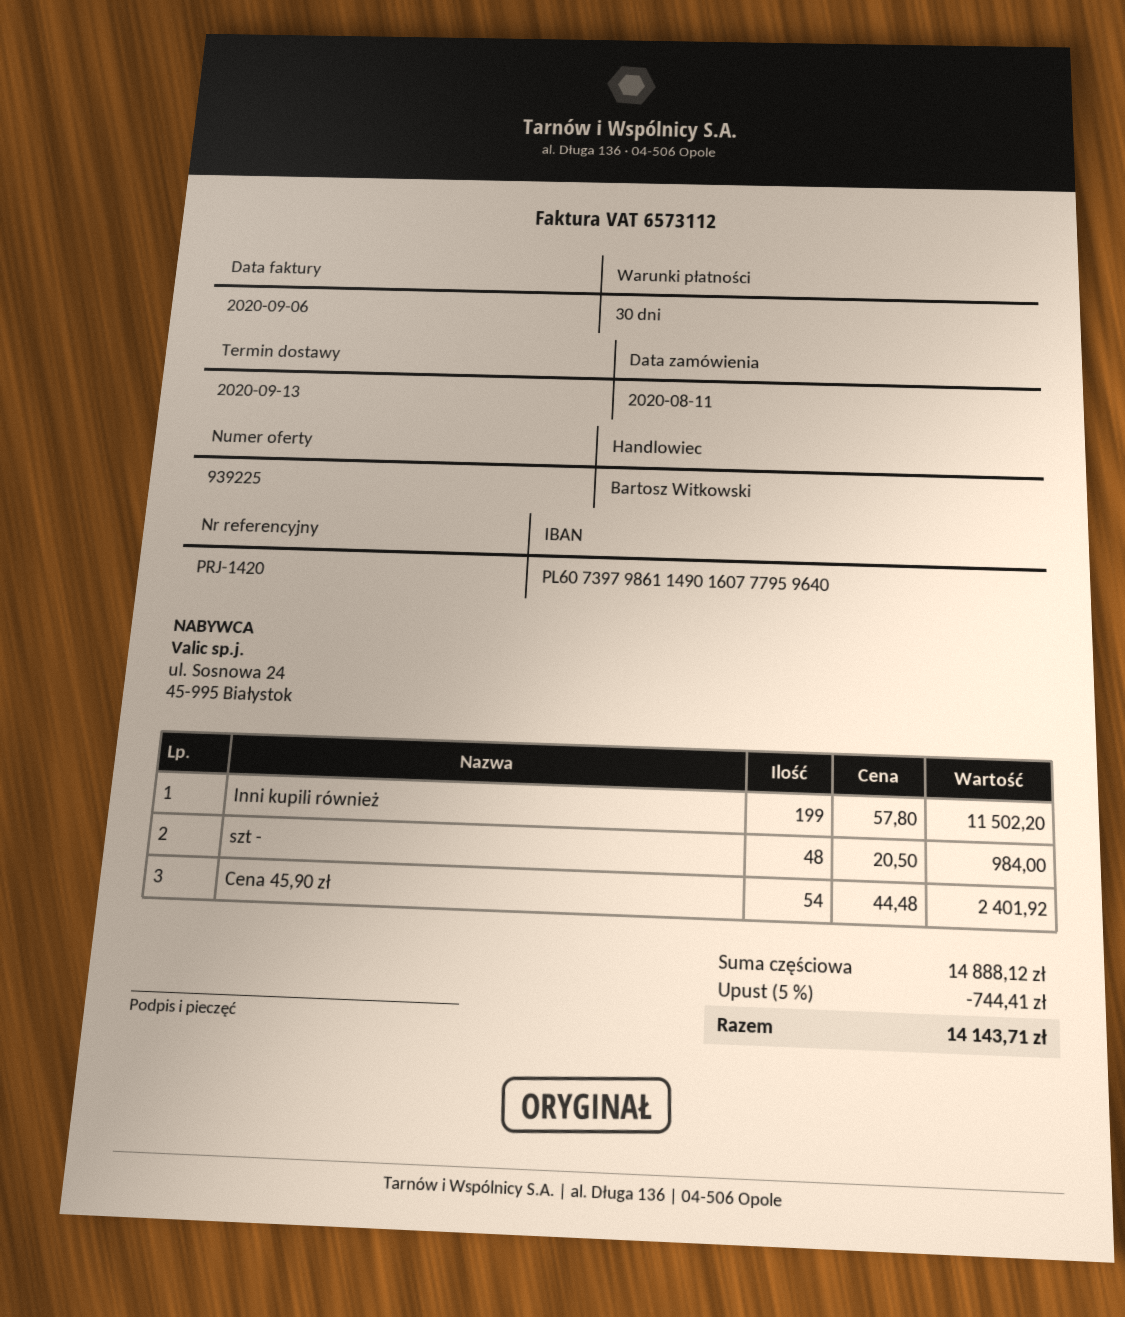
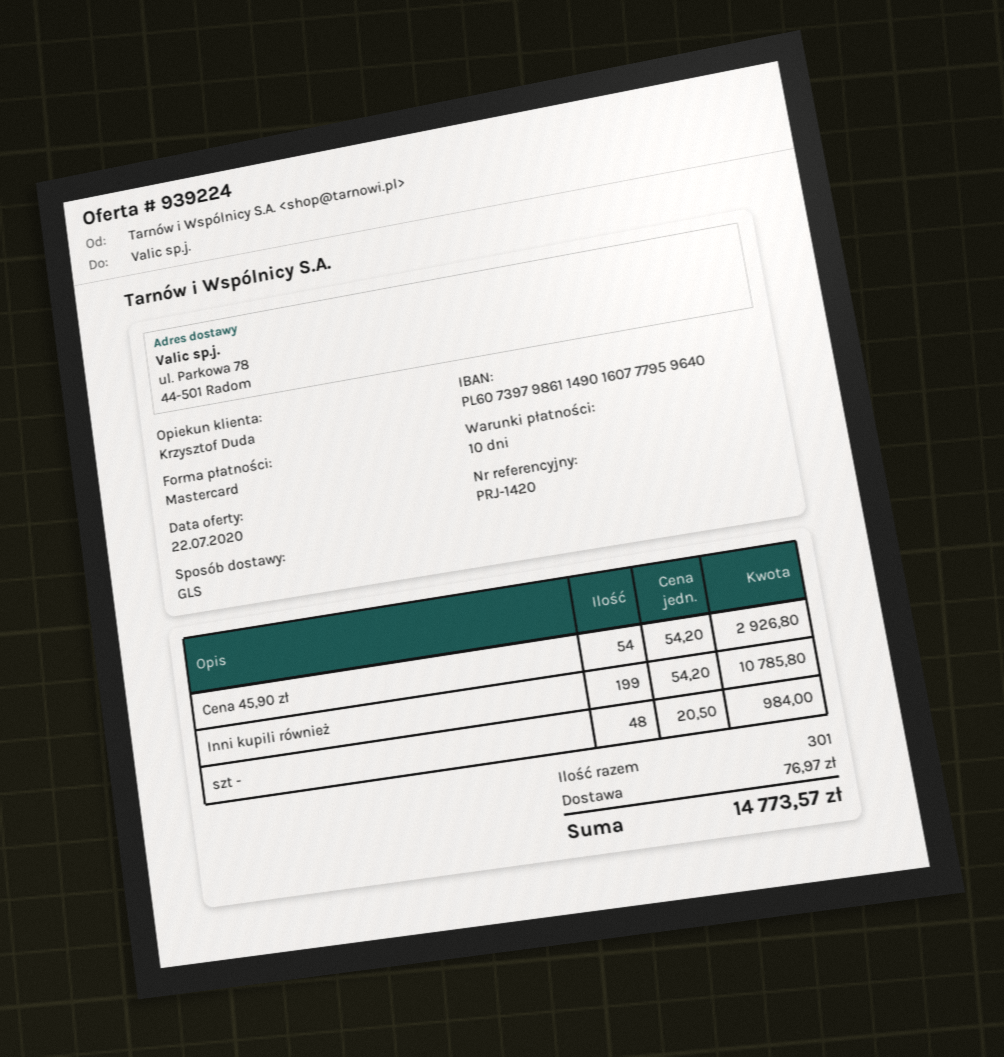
quote number: 939225 -> 939224
payment terms: 30 days -> 10 days
sales rep: Bartosz Witkowski -> Krzysztof Duda
Inni kupili również: 199 x 57.80 = 11502.20 -> 199 x 54.20 = 10785.80
Cena 45,90 zł: 54 x 44.48 = 2401.92 -> 54 x 54.20 = 2926.80
discount: 5% = 744.41 -> none
shipping: none -> 76.97
total: 14143.71 -> 14773.57

